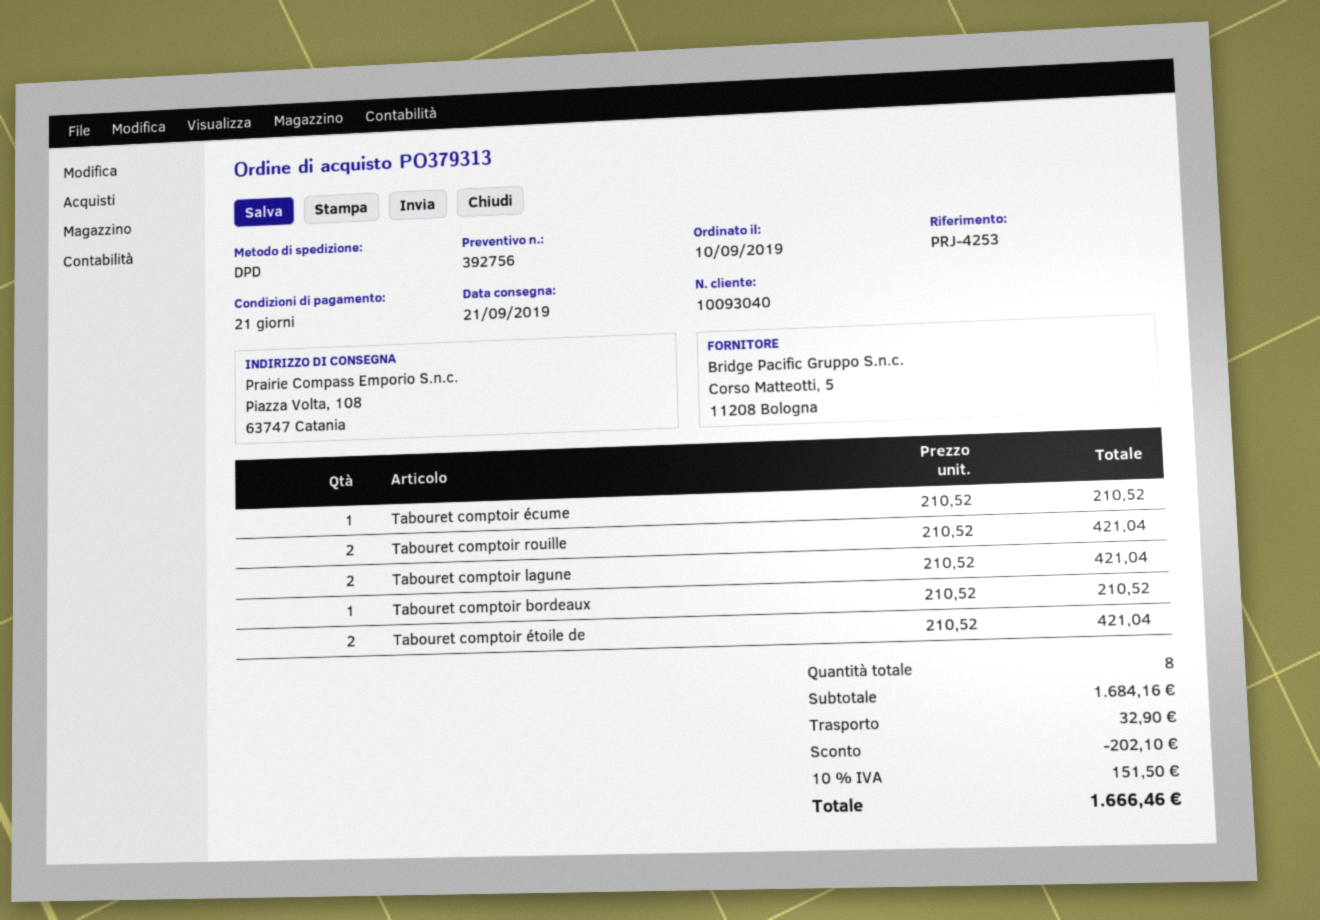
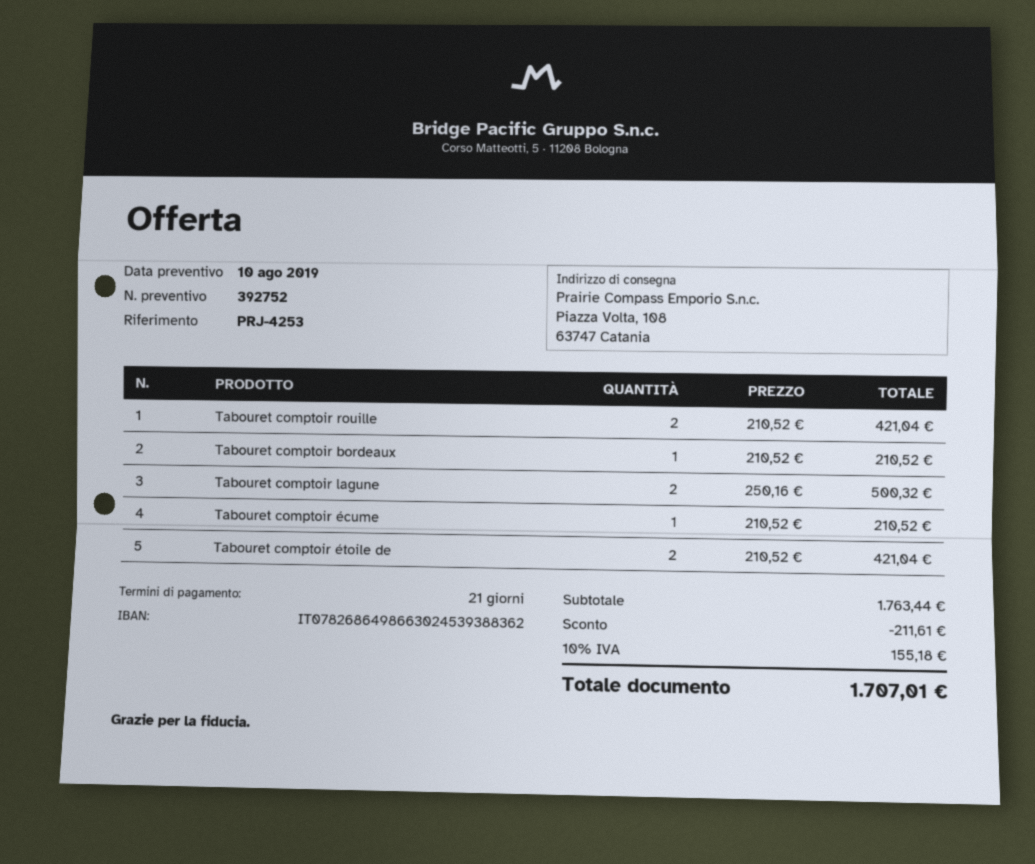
quote number: 392756 -> 392752
Tabouret comptoir lagune: 2 x 210.52 = 421.04 -> 2 x 250.16 = 500.32
subtotal: 1684.16 -> 1763.44
discount: 202.10 -> 211.61
shipping: 32.90 -> none
tax: 10% = 151.50 -> 10% = 155.18
total: 1666.46 -> 1707.01

